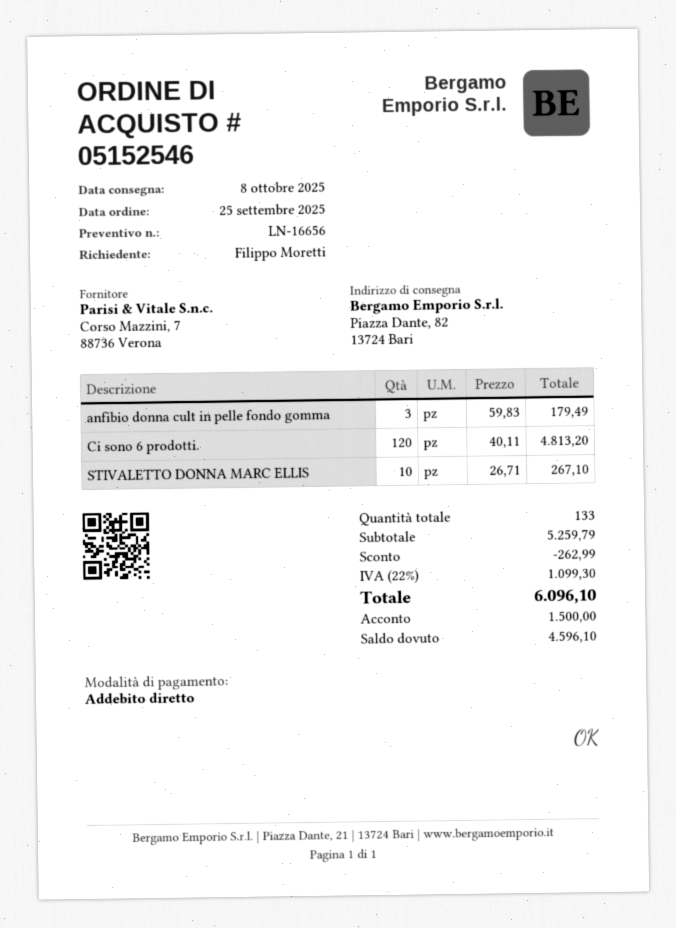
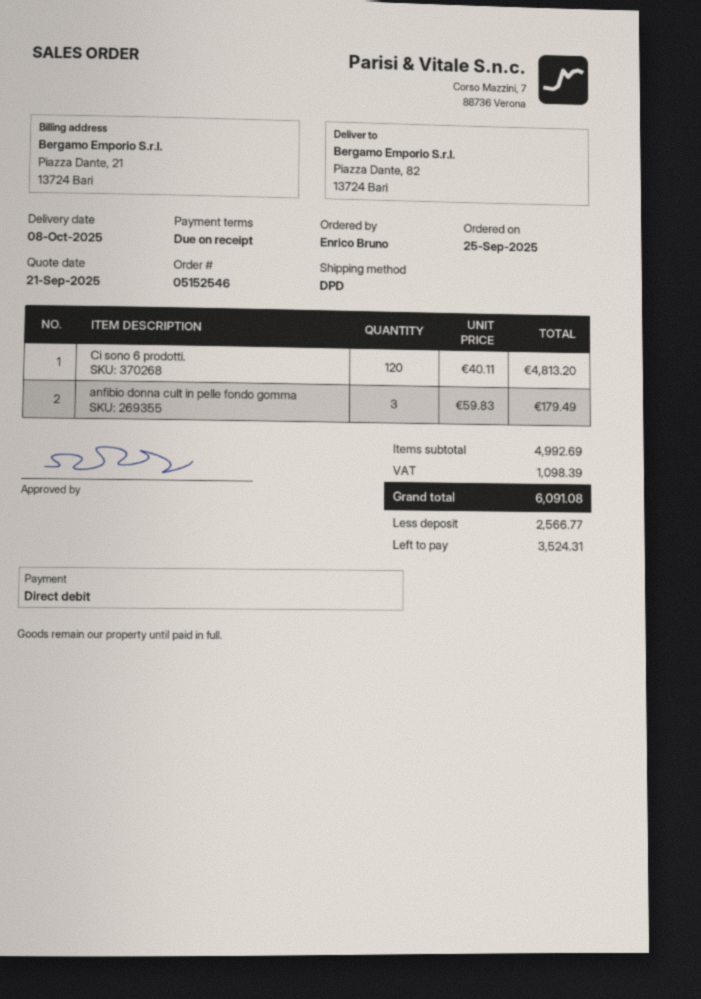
ordered by: Filippo Moretti -> Enrico Bruno
STIVALETTO DONNA MARC ELLIS: 10 x 26.71 = 267.10 -> none
subtotal: 5259.79 -> 4992.69
discount: 262.99 -> none
tax: 1099.30 -> 1098.39
total: 6096.10 -> 6091.08
deposit: 1500.00 -> 2566.77
balance: 4596.10 -> 3524.31

